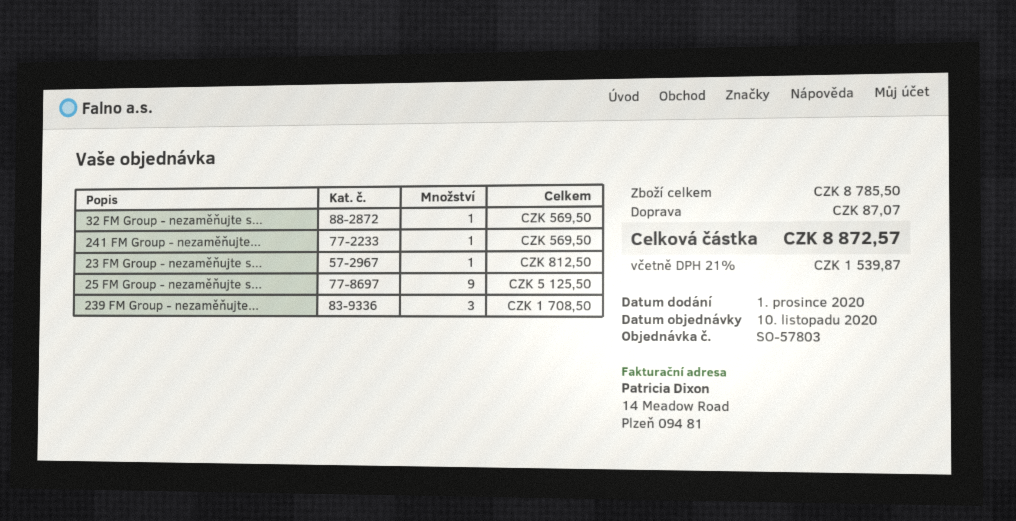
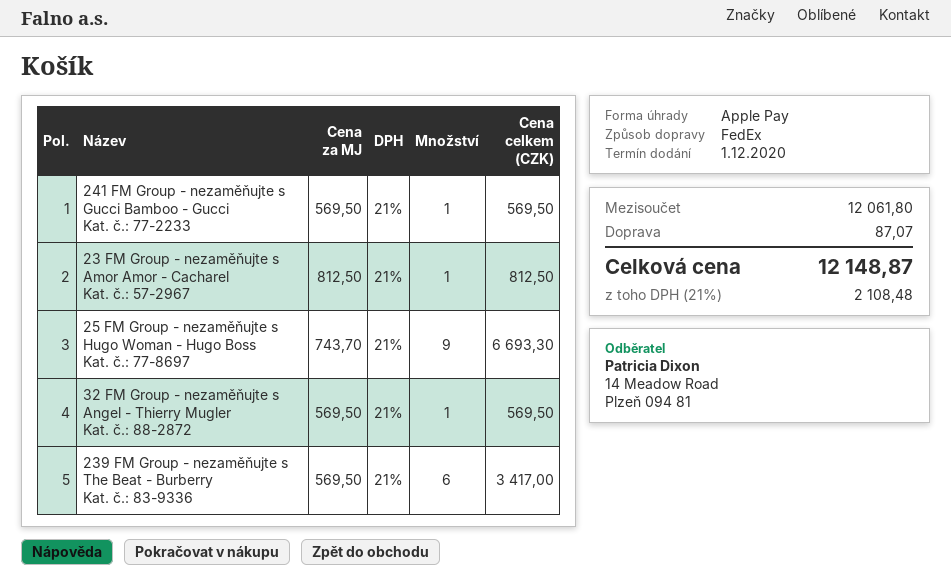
25 FM Group - nezaměňujte s...: 9 for 5125.50 -> 9 for 6693.30
239 FM Group - nezaměňujte...: 3 for 1708.50 -> 6 for 3417.00
subtotal: 8785.50 -> 12061.80
tax: 21% = 1539.87 -> 21% = 2108.48
total: 8872.57 -> 12148.87

